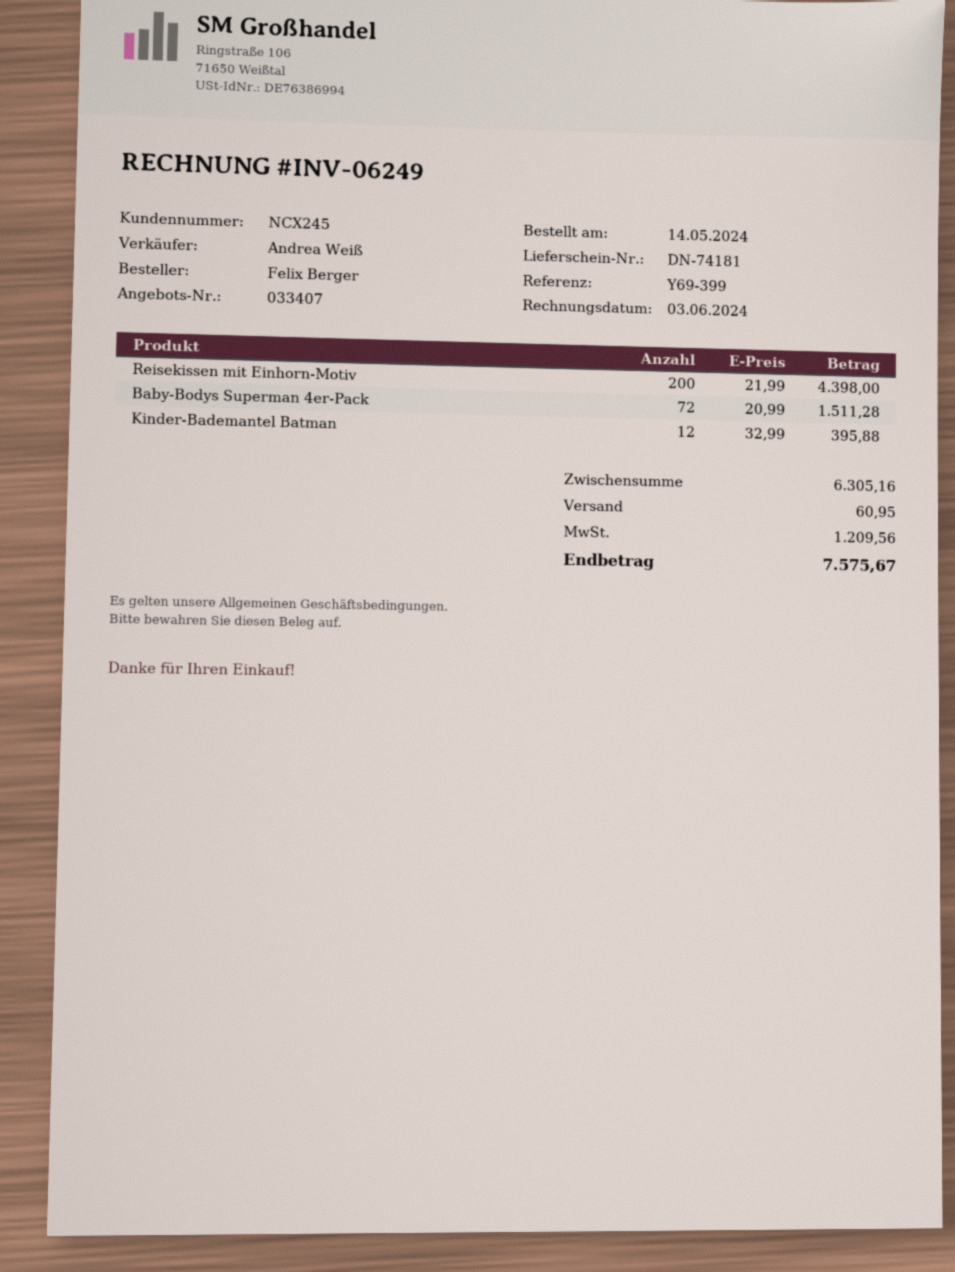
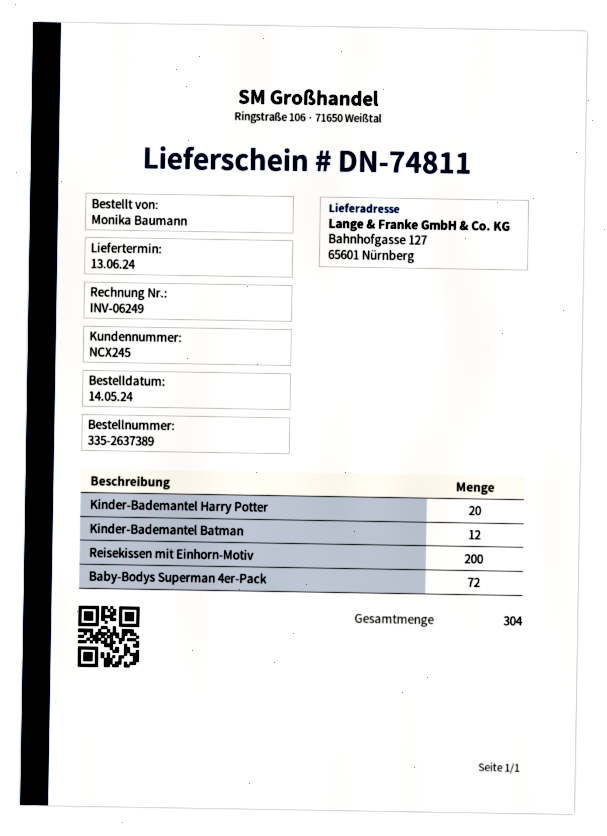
delivery note number: DN-74181 -> DN-74811
ordered by: Felix Berger -> Monika Baumann
Kinder-Bademantel Harry Potter: none -> 20

